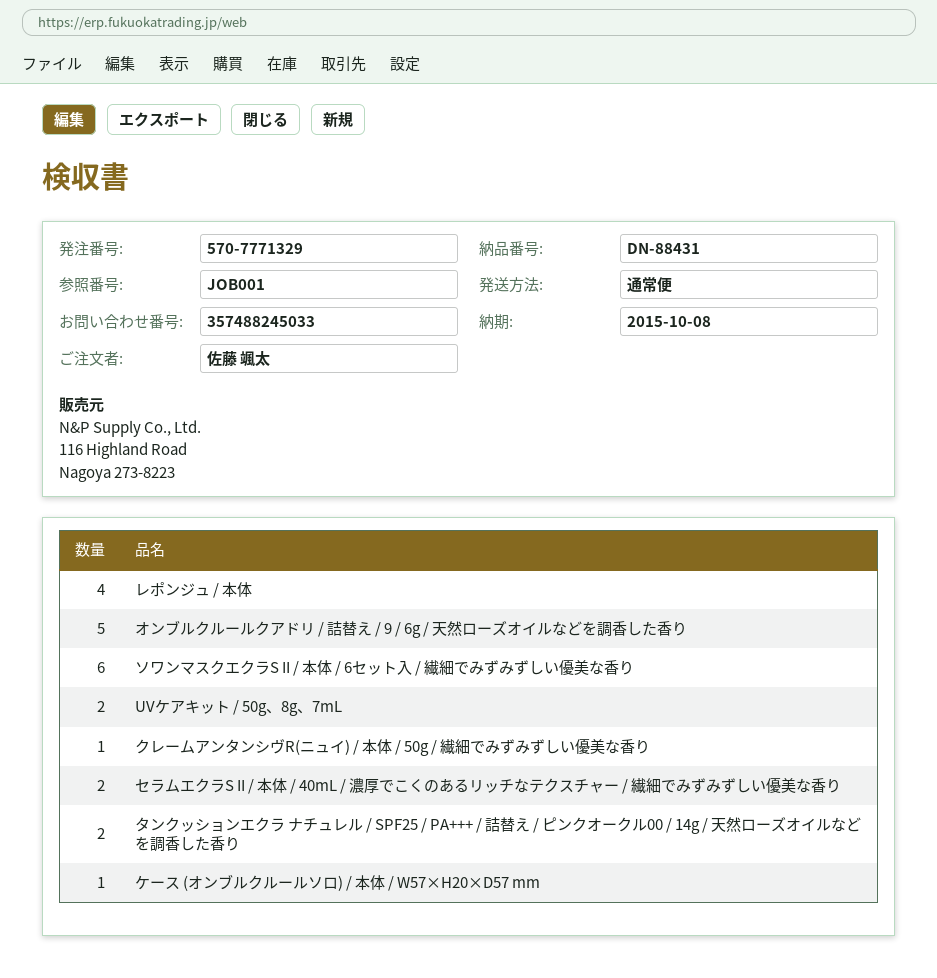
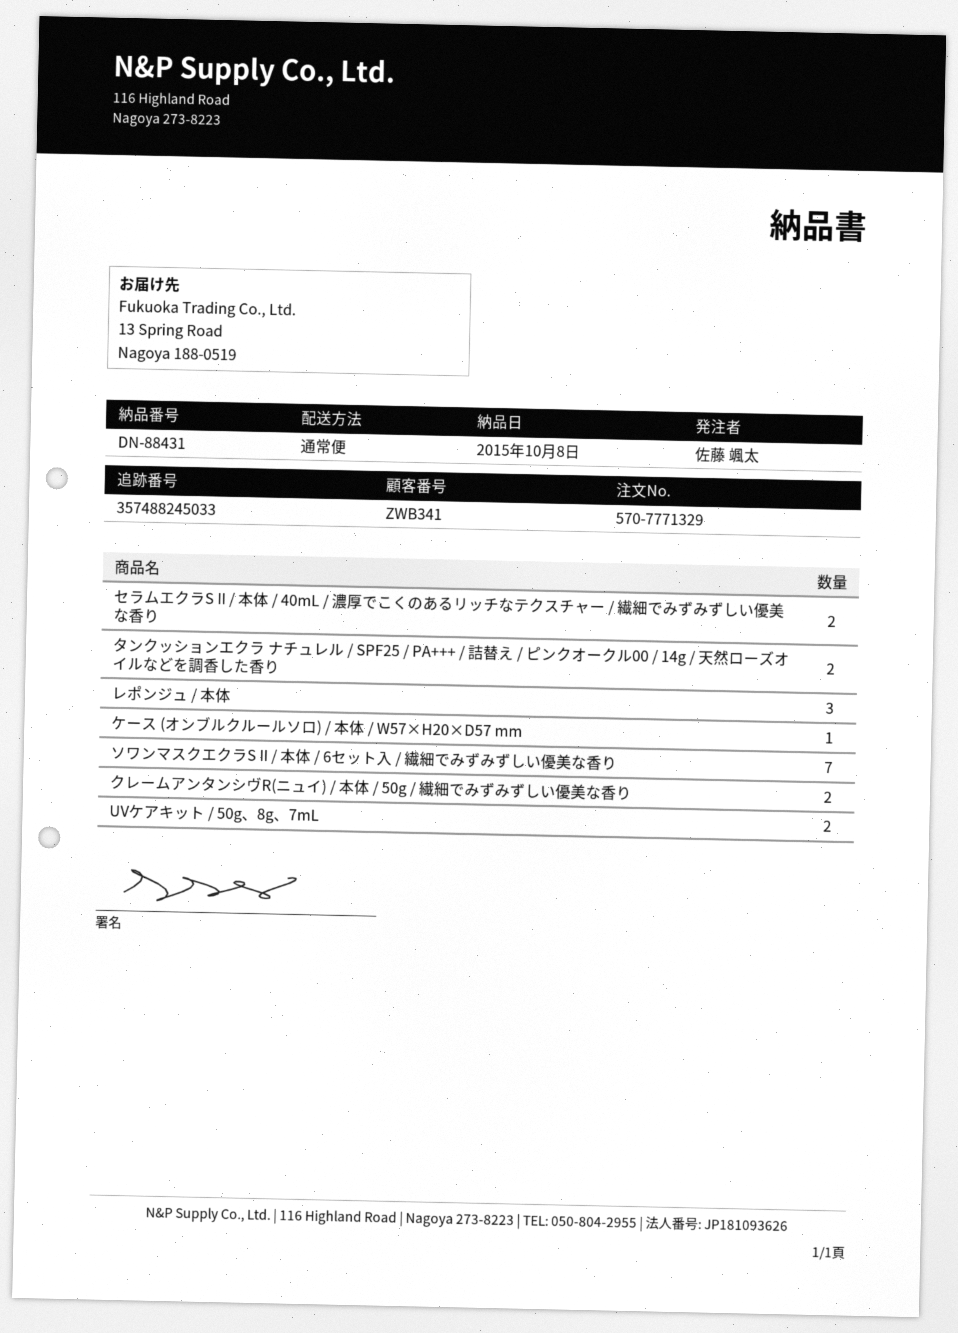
レポンジュ / 本体: 4 -> 3
オンブルクルールクアドリ / 詰替え / 9 / 6g / 天然ローズオイルなどを調香した香り: 5 -> none
ソワンマスクエクラS II / 本体 / 6セット入 / 繊細でみずみずしい優美な香り: 6 -> 7
クレームアンタンシヴR(ニュイ) / 本体 / 50g / 繊細でみずみずしい優美な香り: 1 -> 2

